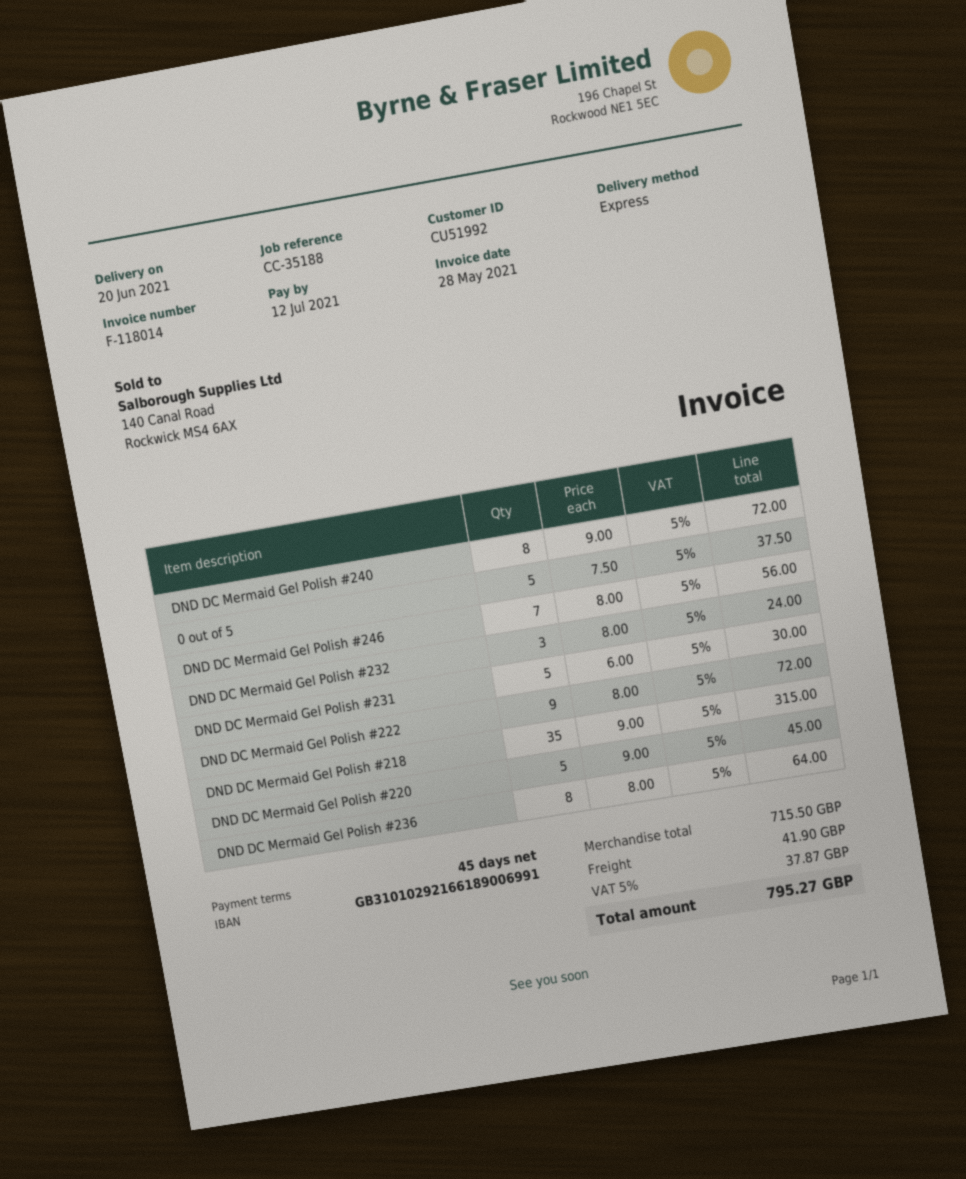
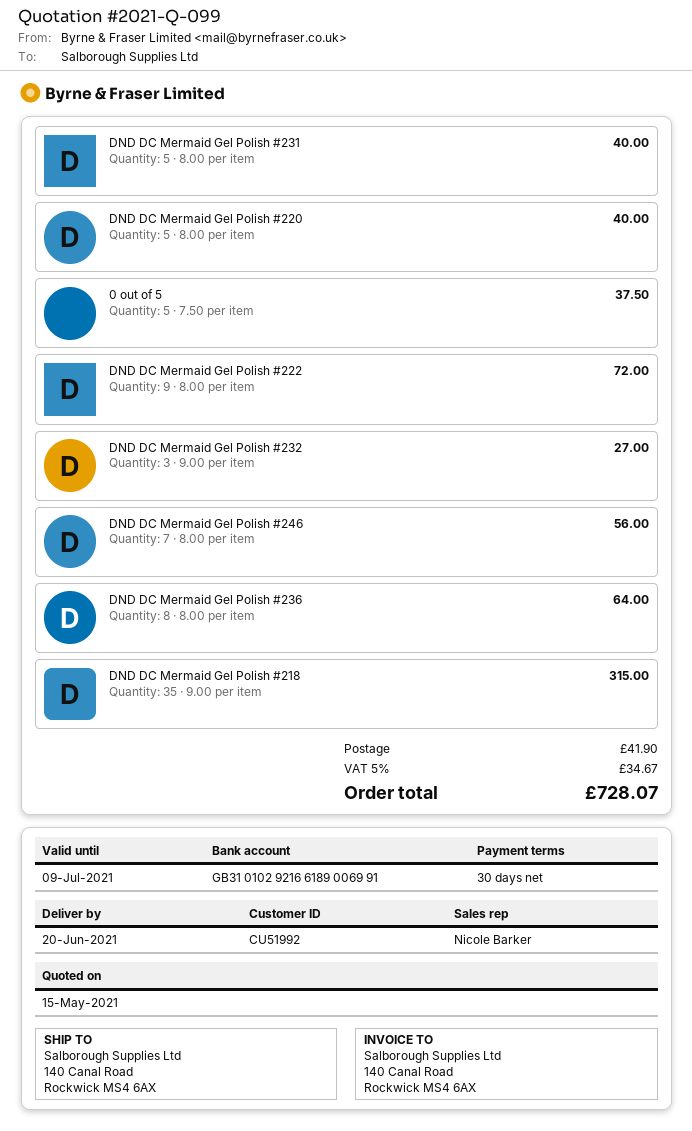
payment terms: 45 days -> 30 days
DND DC Mermaid Gel Polish #240: 8 x 9.00 = 72.00 -> none
DND DC Mermaid Gel Polish #232: 3 x 8.00 = 24.00 -> 3 x 9.00 = 27.00
DND DC Mermaid Gel Polish #231: 5 x 6.00 = 30.00 -> 5 x 8.00 = 40.00
DND DC Mermaid Gel Polish #220: 5 x 9.00 = 45.00 -> 5 x 8.00 = 40.00
tax: 5% = 37.87 -> 5% = 34.67
total: 795.27 -> 728.07

